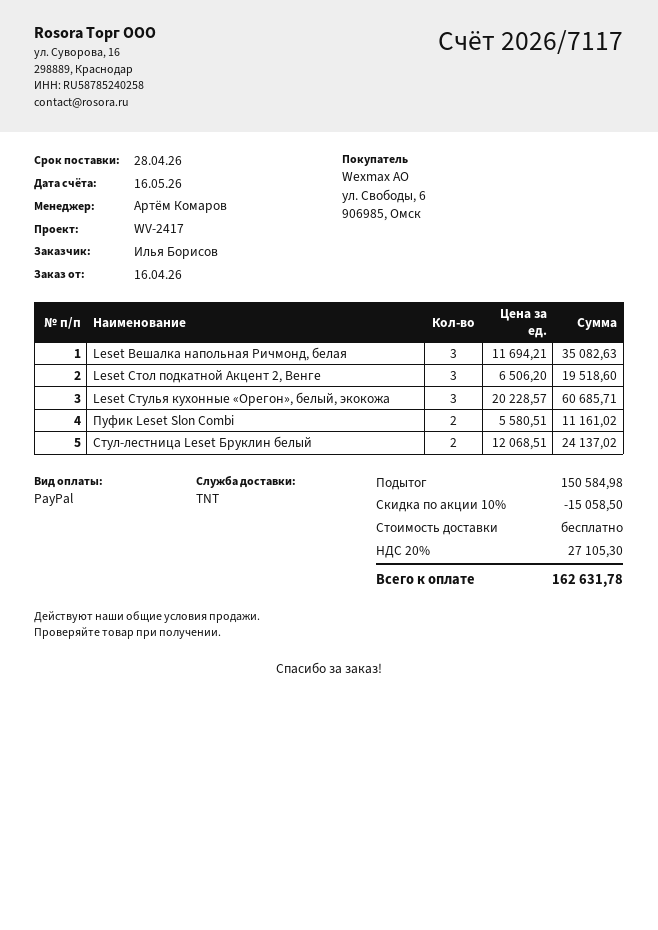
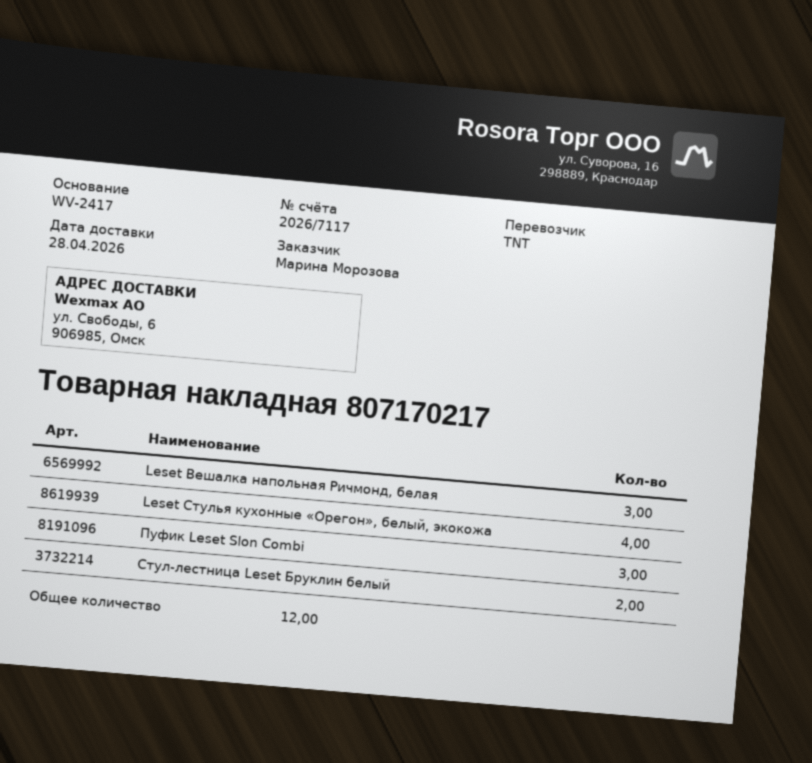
ordered by: Илья Борисов -> Марина Морозова
Leset Стол подкатной Акцент 2, Венге: 3 -> none
Leset Стулья кухонные «Орегон», белый, экокожа: 3 -> 4
Пуфик Leset Slon Combi: 2 -> 3

